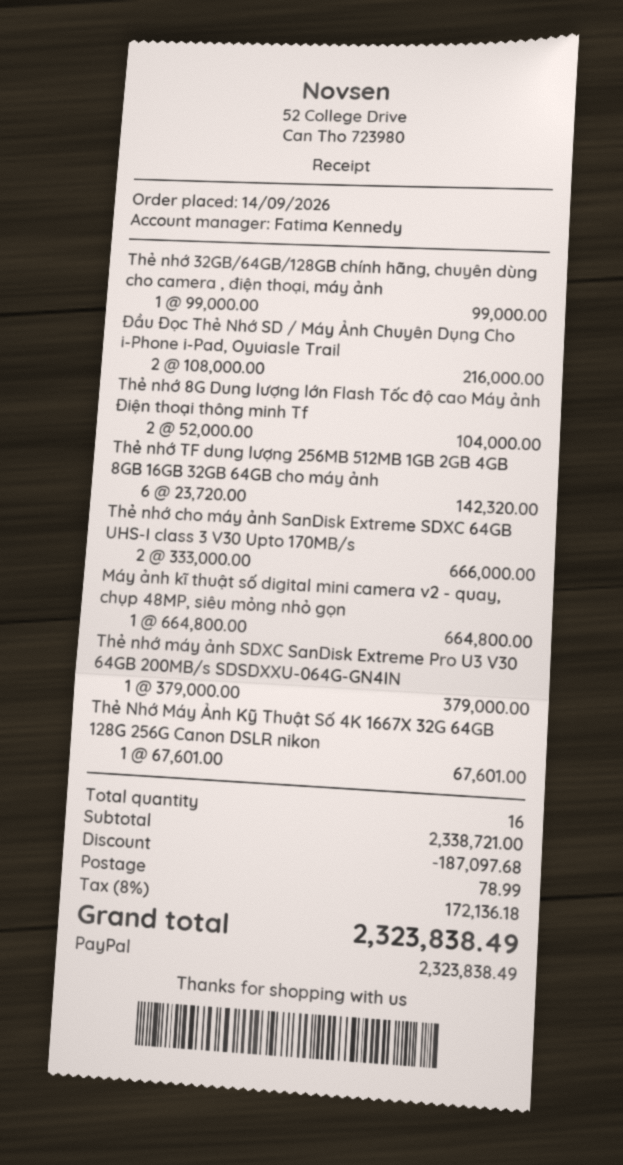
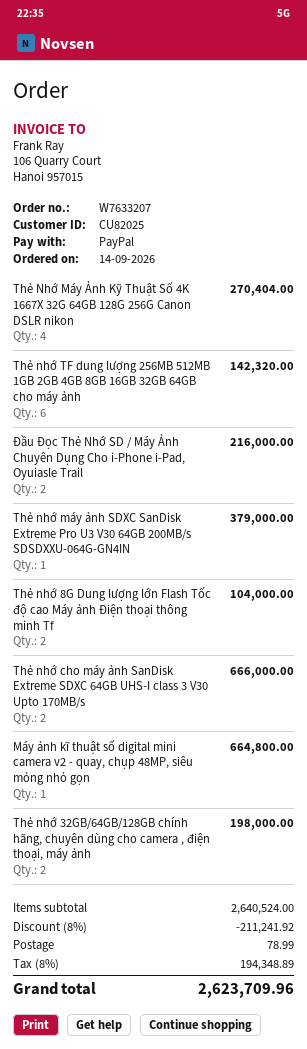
Thẻ nhớ 32GB/64GB/128GB chính hãng, chuyên dùng cho camera , điện thoại, máy ảnh: 1 for 99000.00 -> 2 for 198000.00
Thẻ Nhớ Máy Ảnh Kỹ Thuật Số 4K 1667X 32G 64GB 128G 256G Canon DSLR nikon: 1 for 67601.00 -> 4 for 270404.00
subtotal: 2338721.00 -> 2640524.00
discount: 187097.68 -> 211241.92
tax: 8% = 172136.18 -> 8% = 194348.89
total: 2323838.49 -> 2623709.96

